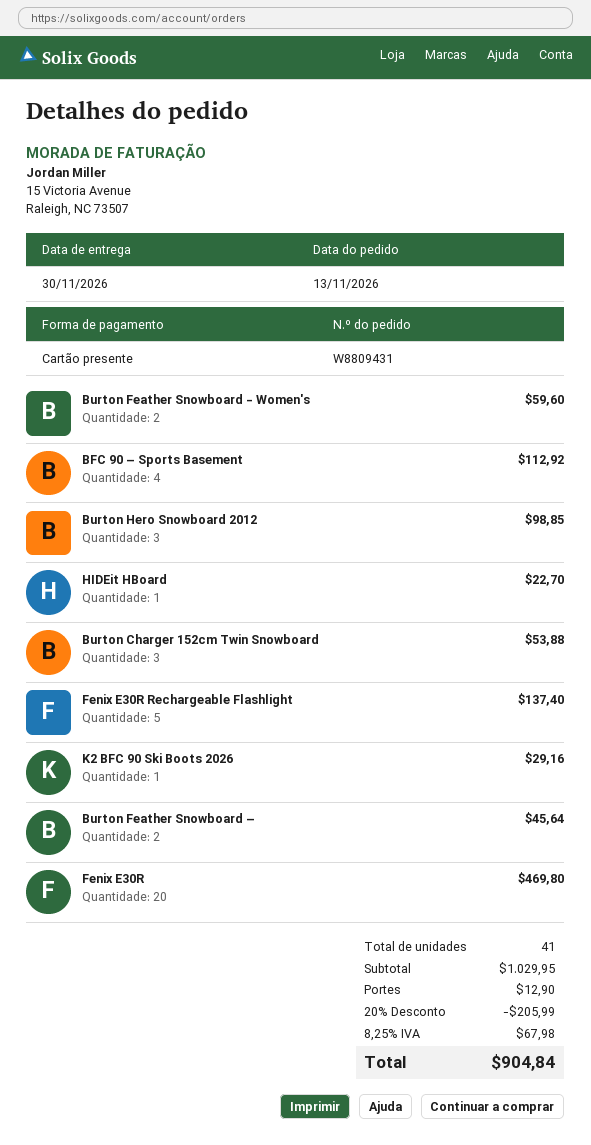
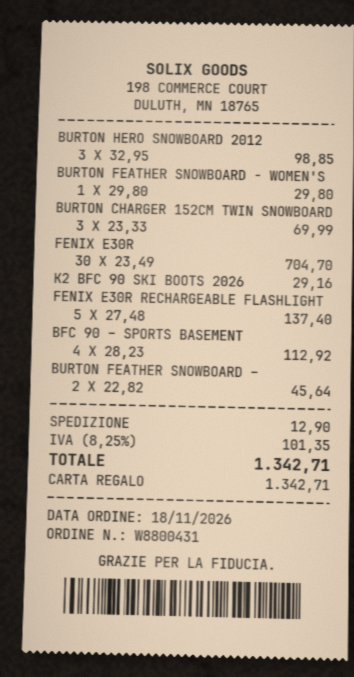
order number: W8809431 -> W8800431
order date: 2026-11-13 -> 2026-11-18
Burton Feather Snowboard - Women's: 2 for 59.60 -> 1 for 29.80
HIDEit HBoard: 1 for 22.70 -> none
Burton Charger 152cm Twin Snowboard: 3 for 53.88 -> 3 for 69.99
Fenix E30R: 20 for 469.80 -> 30 for 704.70
discount: 20% = 205.99 -> none
tax: 8.25% = 67.98 -> 8.25% = 101.35
total: 904.84 -> 1342.71

